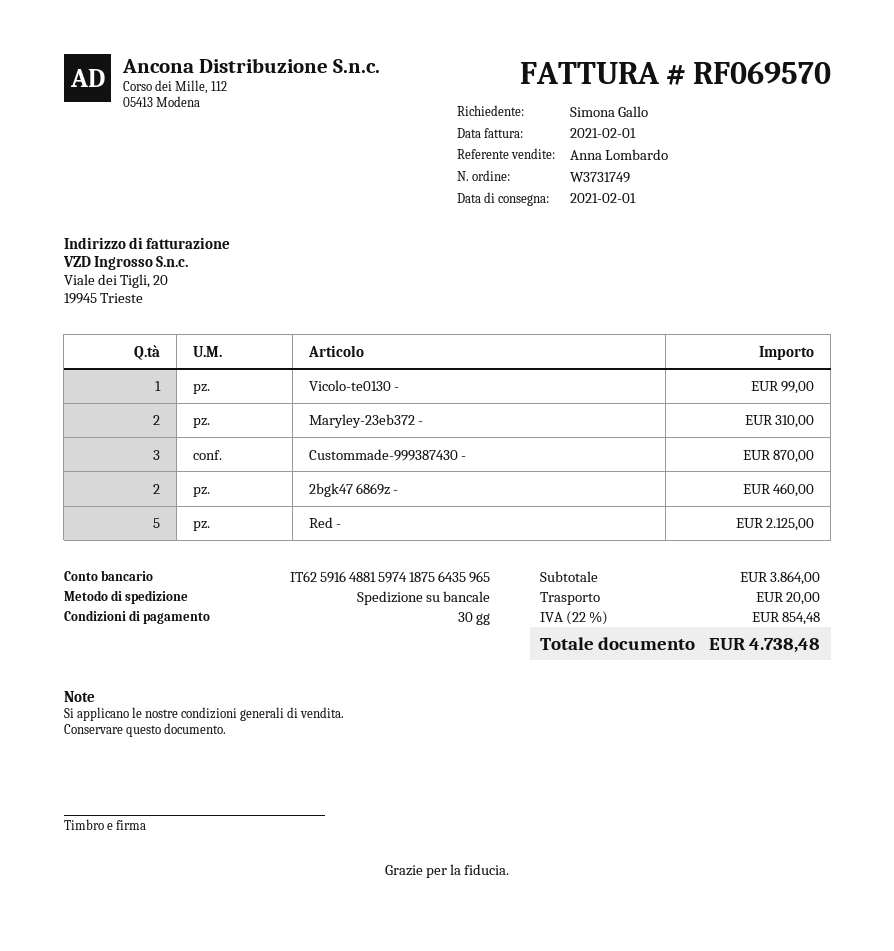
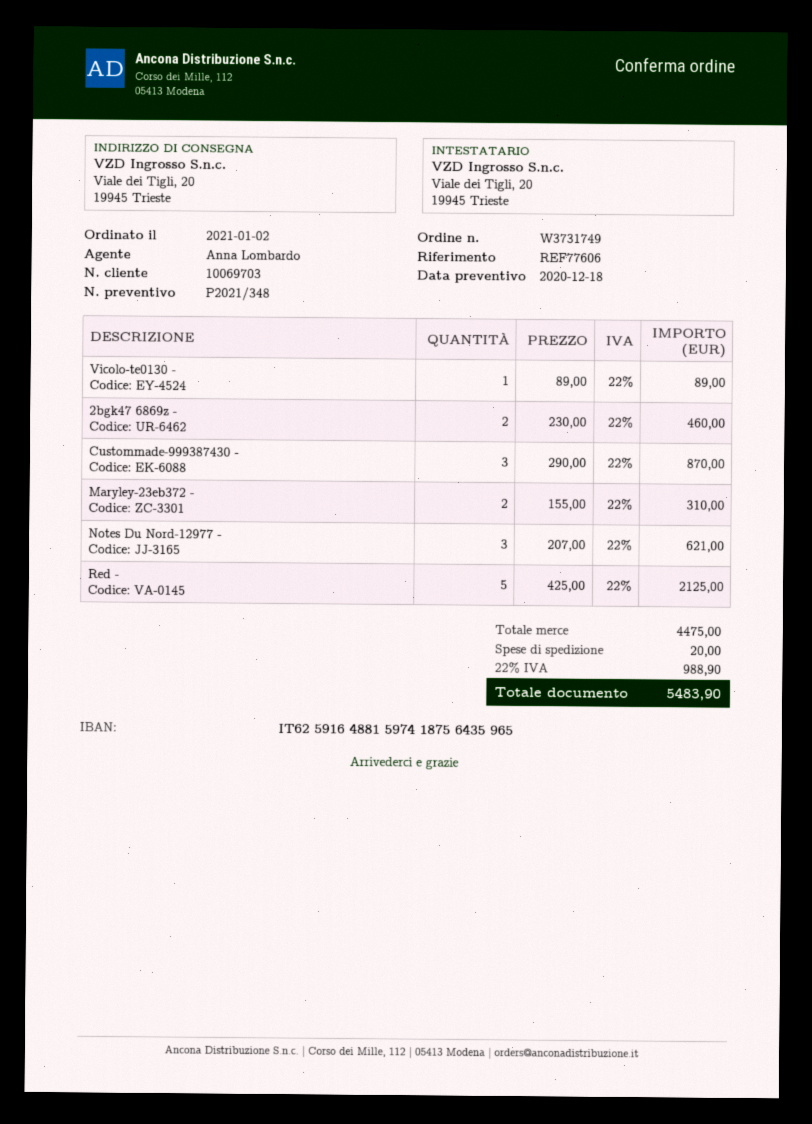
Vicolo-te0130 -: 1 for 99.00 -> 1 for 89.00
Notes Du Nord-12977 -: none -> 3 for 621.00
subtotal: 3864.00 -> 4475.00
tax: 22% = 854.48 -> 22% = 988.90
total: 4738.48 -> 5483.90

